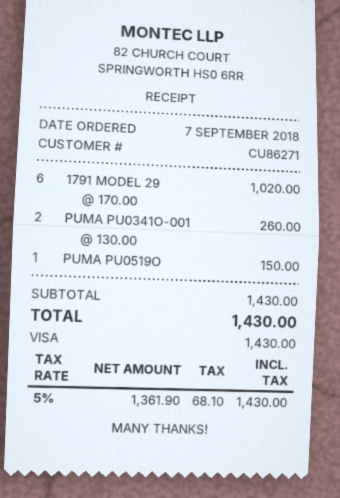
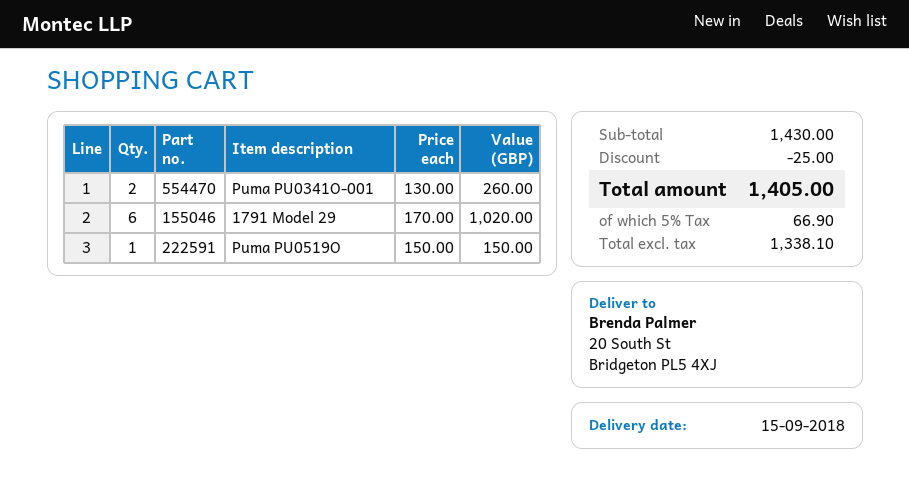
discount: none -> 25.00
net: 1361.90 -> 1338.10
tax: 5% = 68.10 -> 5% = 66.90
total: 1430.00 -> 1405.00

